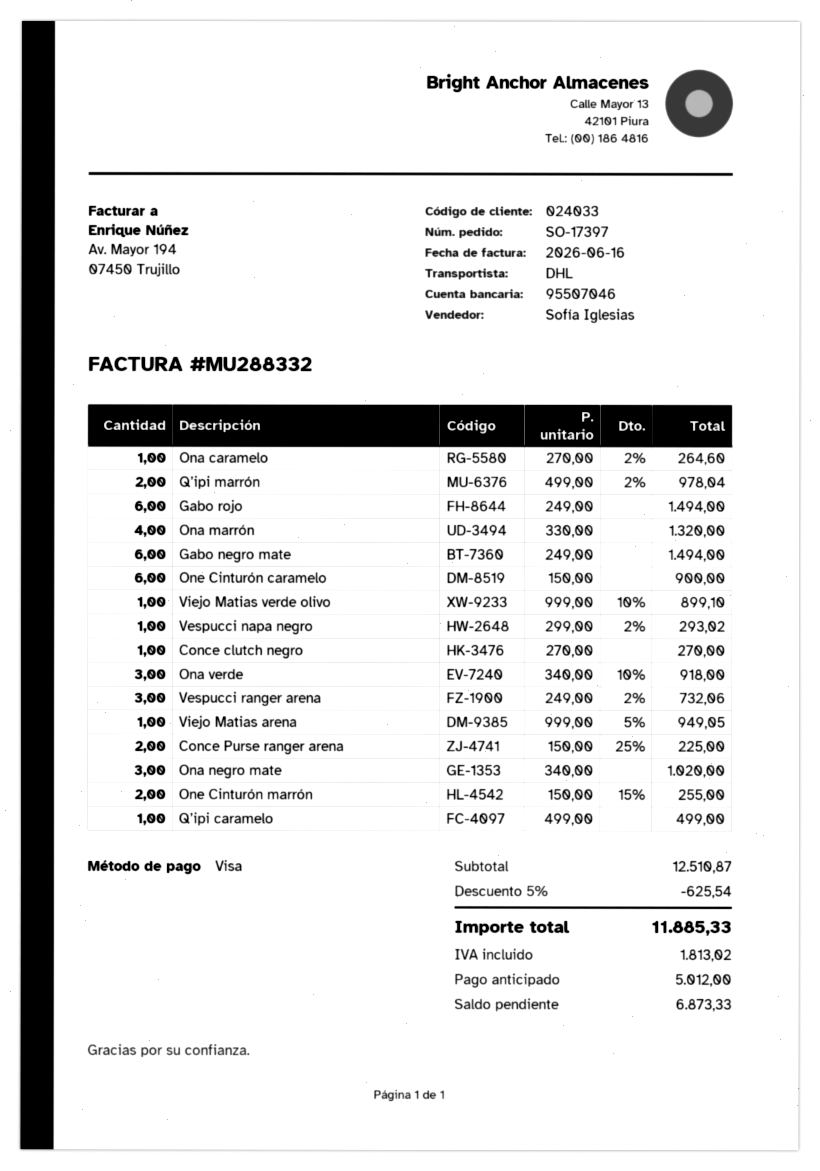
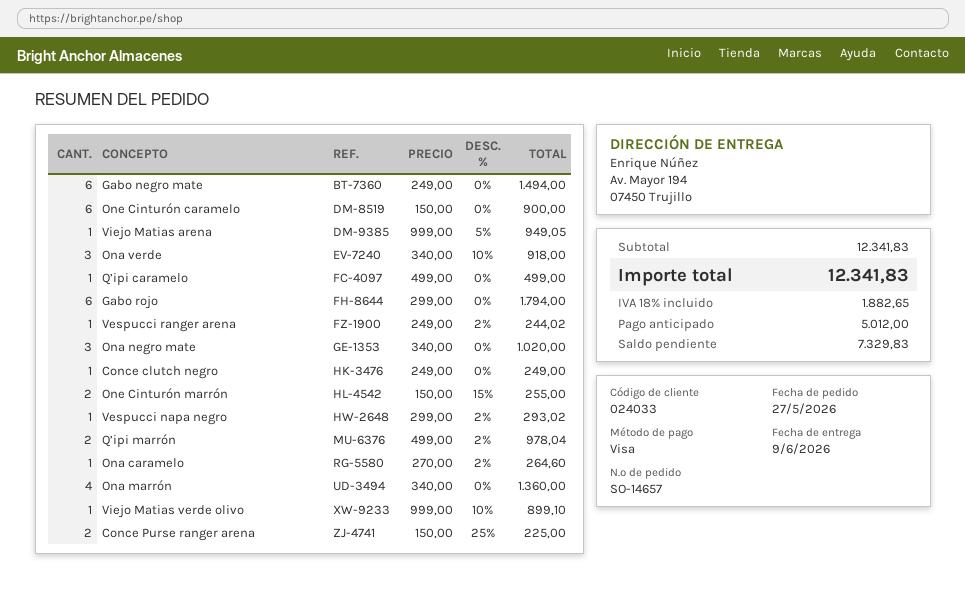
order number: SO-17397 -> SO-14657
Gabo rojo: 6 x 249.00 = 1494.00 -> 6 x 299.00 = 1794.00
Ona marrón: 4 x 330.00 = 1320.00 -> 4 x 340.00 = 1360.00
Conce clutch negro: 1 x 270.00 = 270.00 -> 1 x 249.00 = 249.00
Vespucci ranger arena: 3 x 249.00 - 2% = 732.06 -> 1 x 249.00 - 2% = 244.02
subtotal: 12510.87 -> 12341.83
discount: 5% = 625.54 -> none
tax: 1813.02 -> 1882.65
total: 11885.33 -> 12341.83
balance: 6873.33 -> 7329.83

